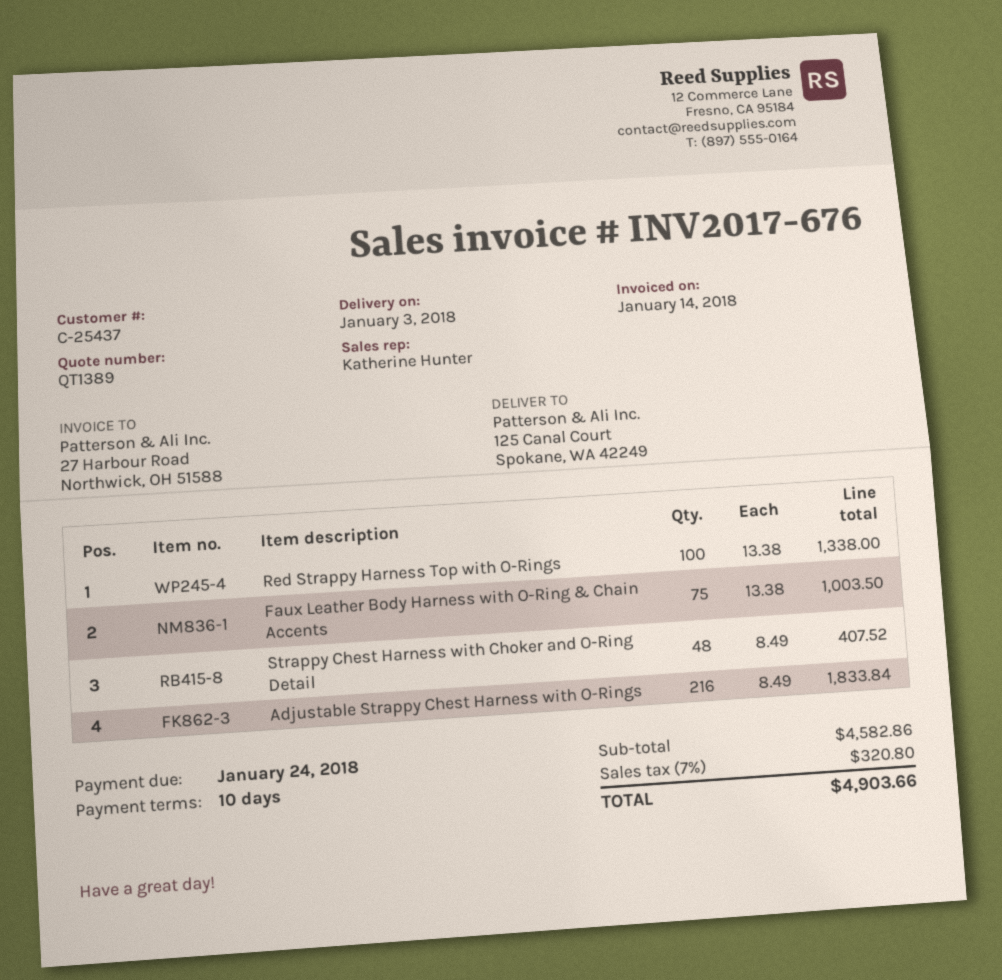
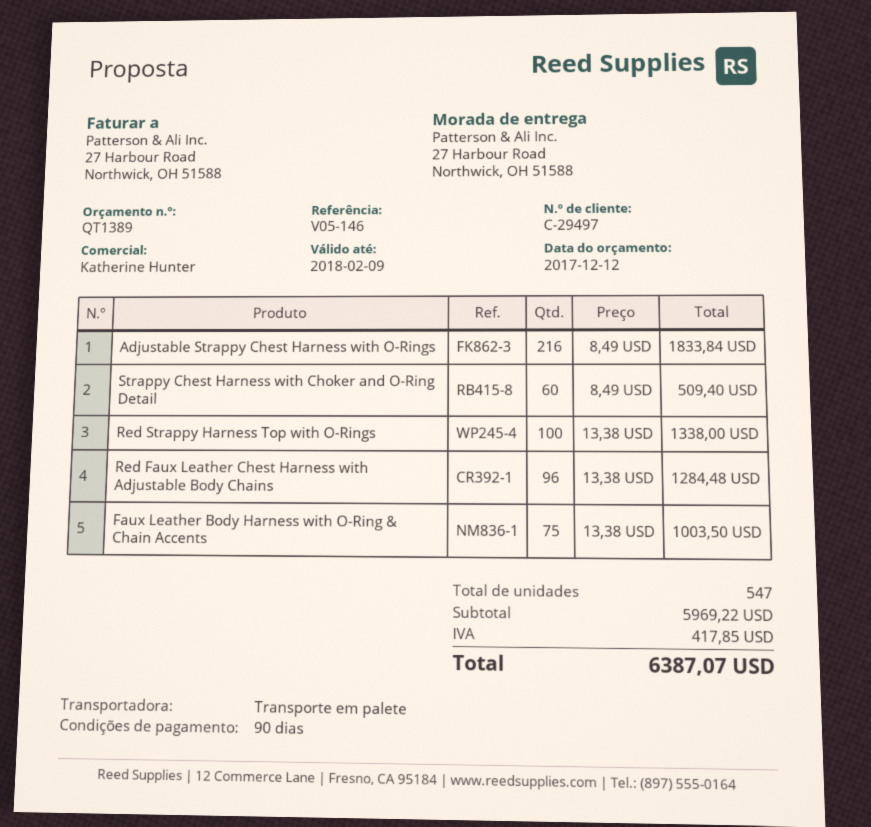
payment terms: 10 days -> 90 days
customer number: C-25437 -> C-29497
ship to: 125 Canal Court, Spokane, WA 42249 -> 27 Harbour Road, Northwick, OH 51588
Strappy Chest Harness with Choker and O-Ring Detail: 48 x 8.49 = 407.52 -> 60 x 8.49 = 509.40
Red Faux Leather Chest Harness with Adjustable Body Chains: none -> 96 x 13.38 = 1284.48
subtotal: 4582.86 -> 5969.22
tax: 320.80 -> 417.85
total: 4903.66 -> 6387.07

